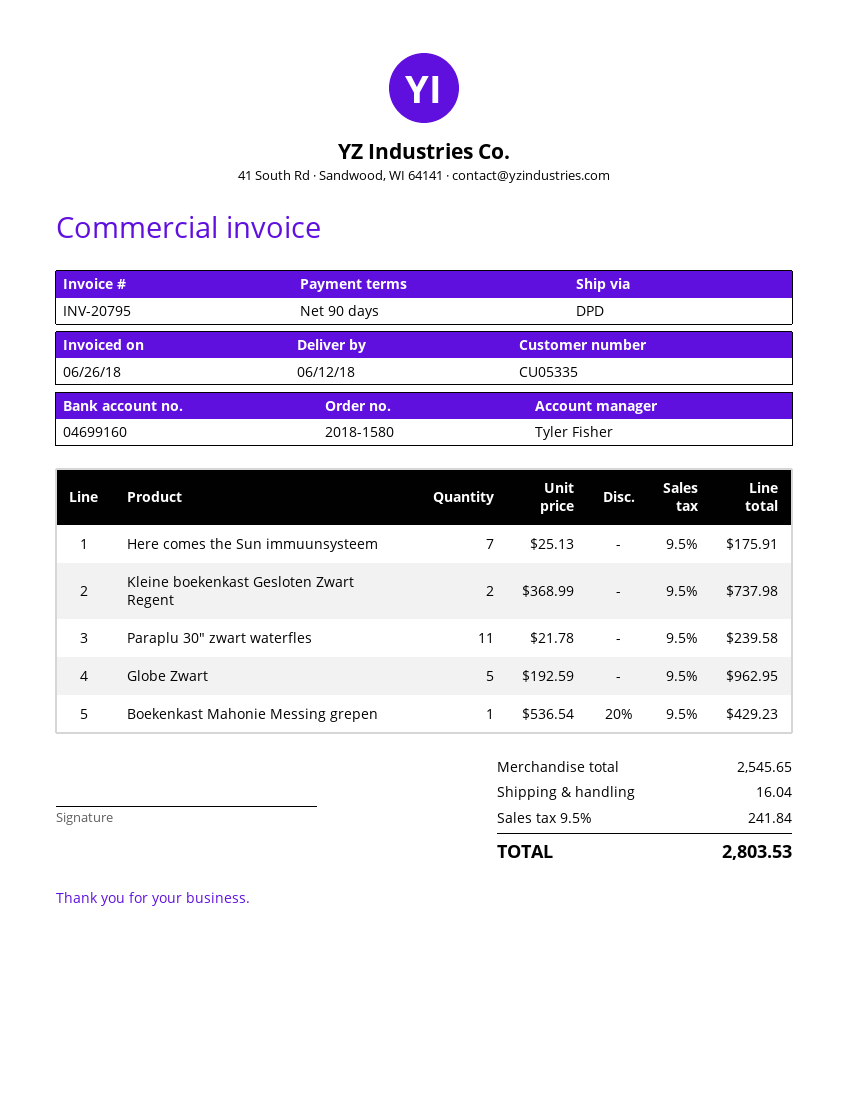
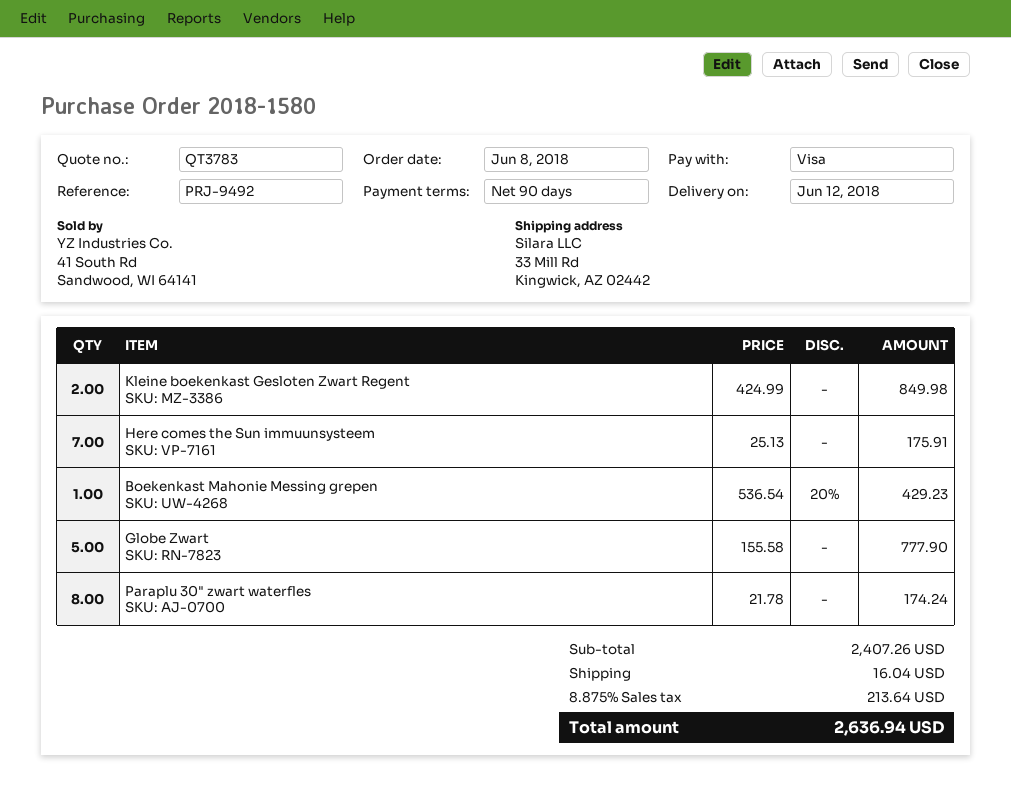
Kleine boekenkast Gesloten Zwart Regent: 2 x 368.99 = 737.98 -> 2 x 424.99 = 849.98
Paraplu 30" zwart waterfles: 11 x 21.78 = 239.58 -> 8 x 21.78 = 174.24
Globe Zwart: 5 x 192.59 = 962.95 -> 5 x 155.58 = 777.90
subtotal: 2545.65 -> 2407.26
tax: 9.5% = 241.84 -> 8.875% = 213.64
total: 2803.53 -> 2636.94

